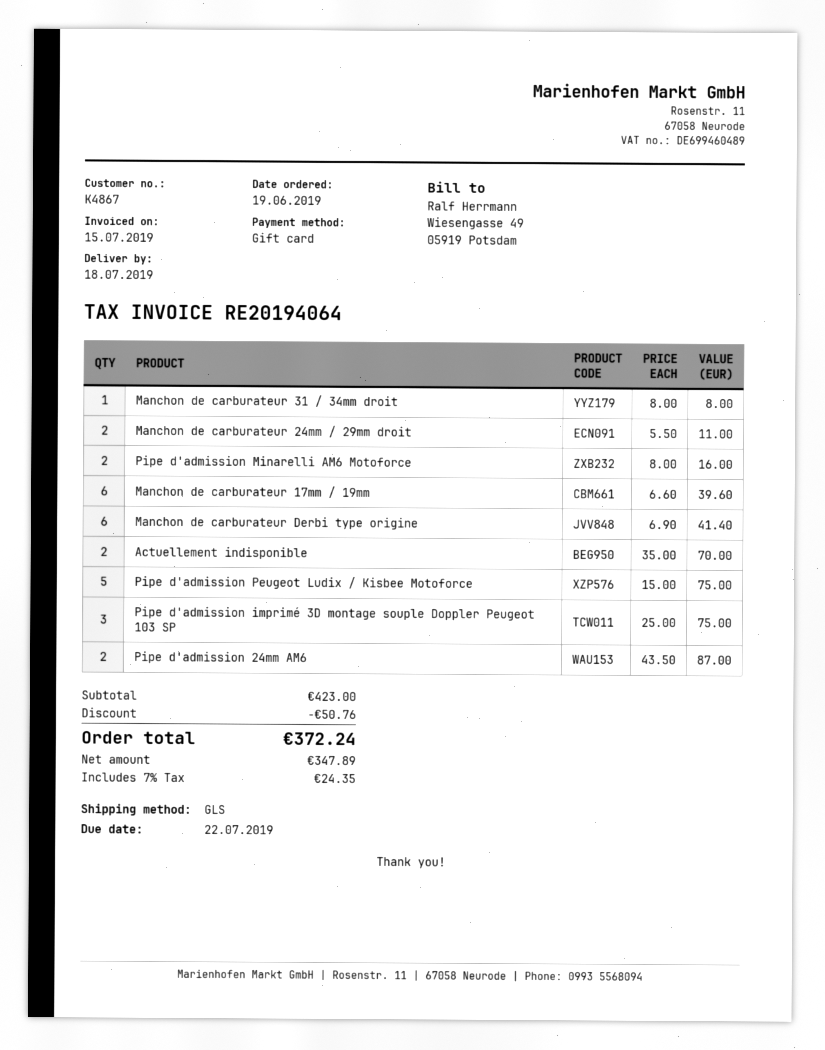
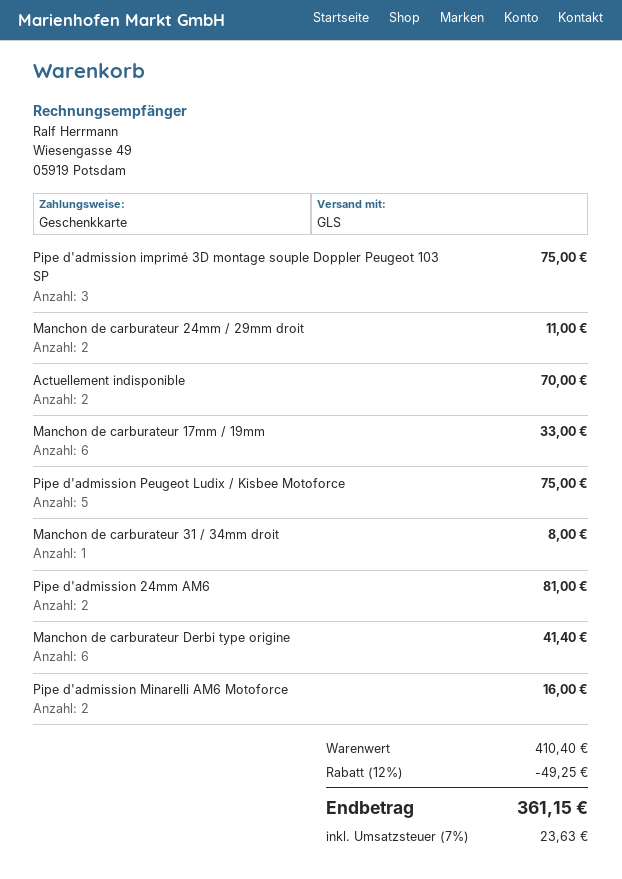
Manchon de carburateur 17mm / 19mm: 6 for 39.60 -> 6 for 33.00
Pipe d'admission 24mm AM6: 2 for 87.00 -> 2 for 81.00
subtotal: 423.00 -> 410.40
discount: 50.76 -> 49.25
tax: 7% = 24.35 -> 7% = 23.63
total: 372.24 -> 361.15

